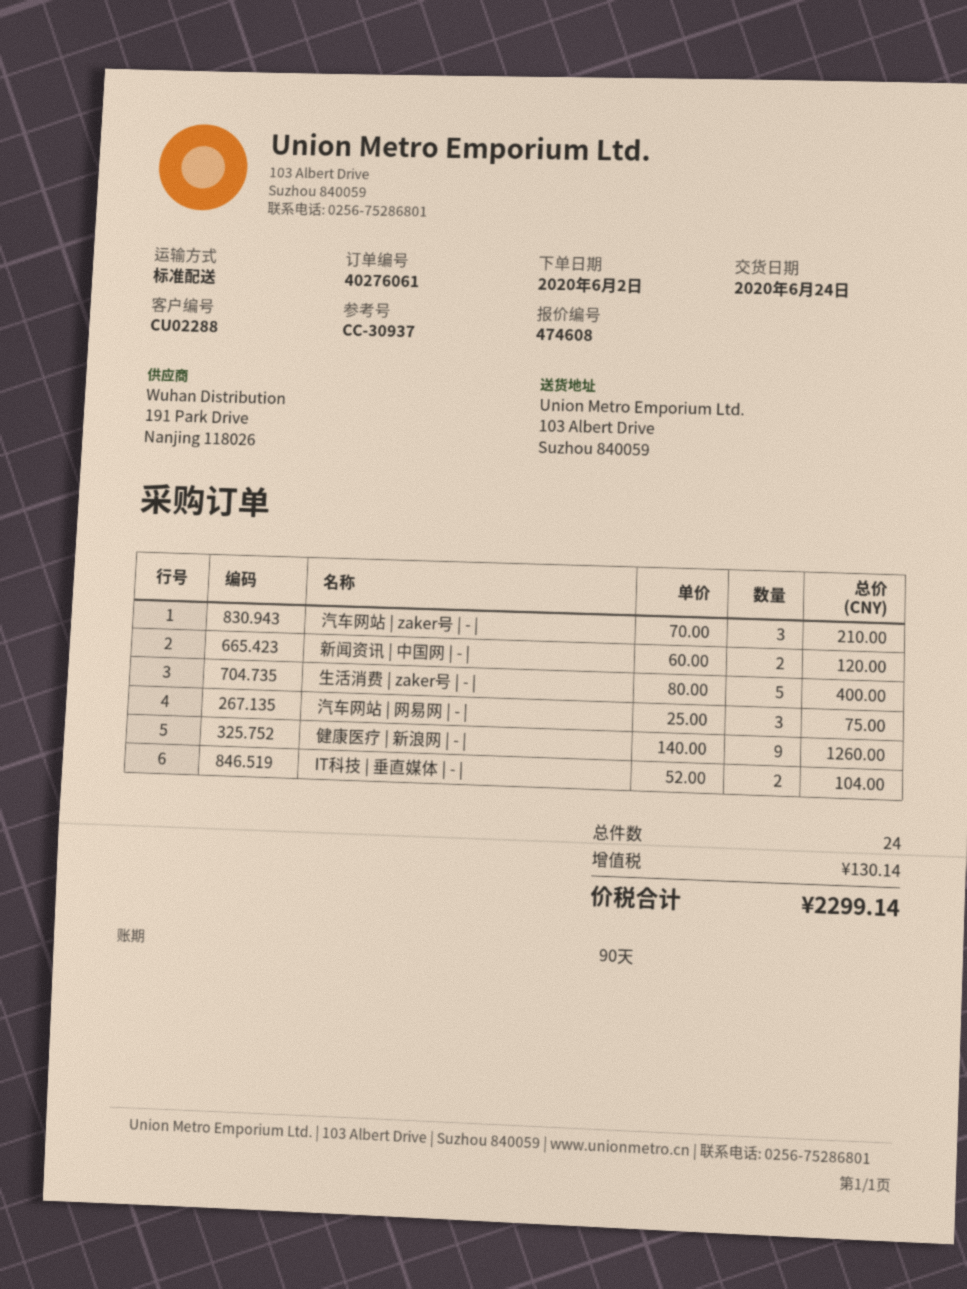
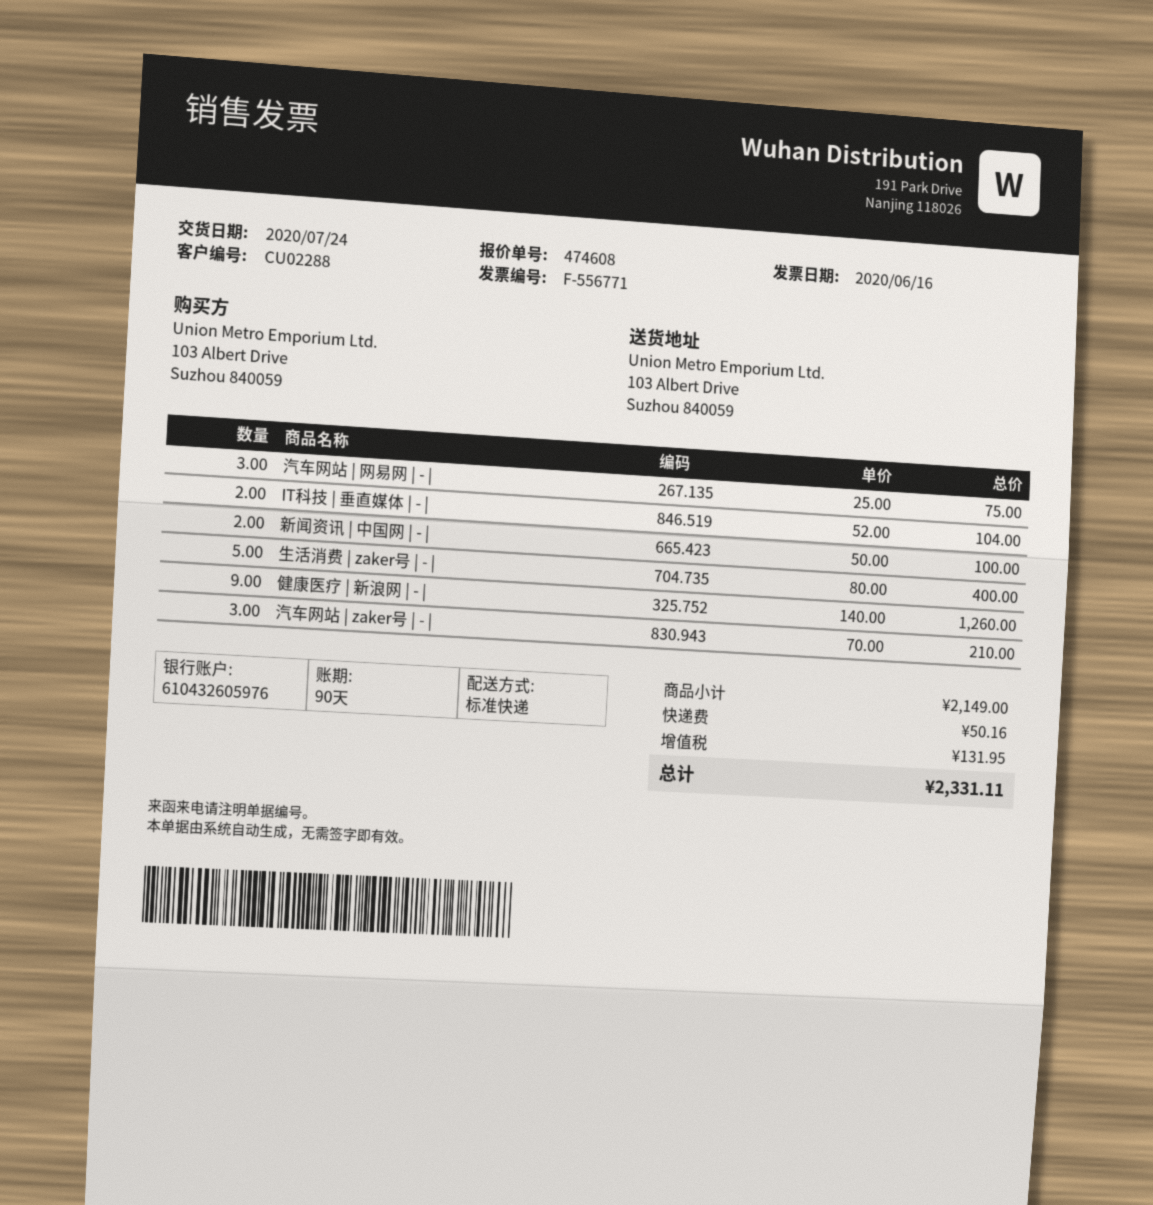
delivery date: 2020-06-24 -> 2020-07-24
新闻资讯 | 中国网 | - |: 2 x 60.00 = 120.00 -> 2 x 50.00 = 100.00
shipping: none -> 50.16
tax: 130.14 -> 131.95
total: 2299.14 -> 2331.11

